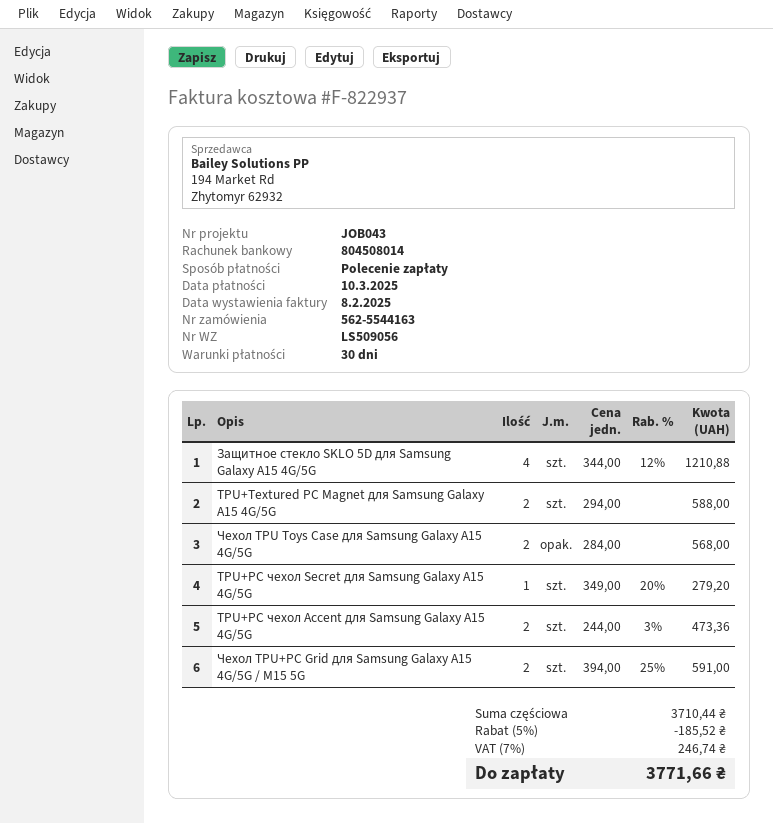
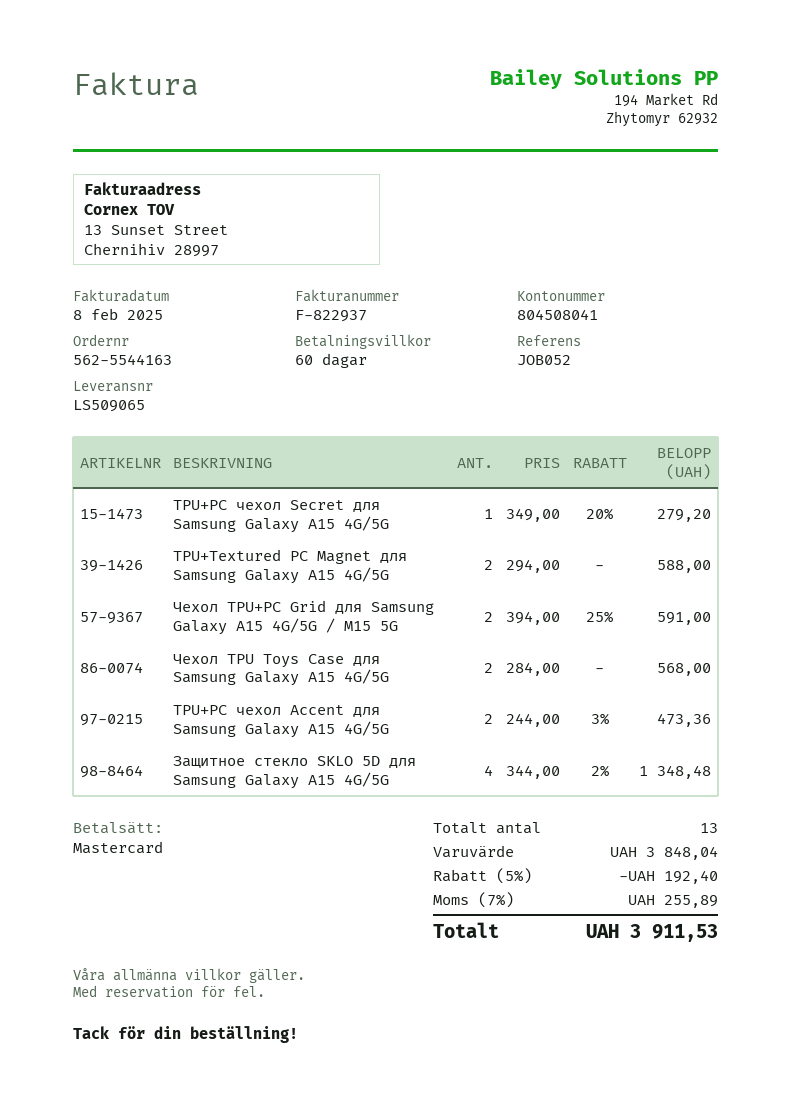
delivery note number: LS509056 -> LS509065
payment terms: 30 days -> 60 days
reference: JOB043 -> JOB052
payment method: direct debit -> Mastercard
bank account: 804508014 -> 804508041
Защитное стекло SKLO 5D для Samsung Galaxy A15 4G/5G: 4 x 344.00 - 12% = 1210.88 -> 4 x 344.00 - 2% = 1348.48
subtotal: 3710.44 -> 3848.04
discount: 5% = 185.52 -> 5% = 192.40
tax: 7% = 246.74 -> 7% = 255.89
total: 3771.66 -> 3911.53

